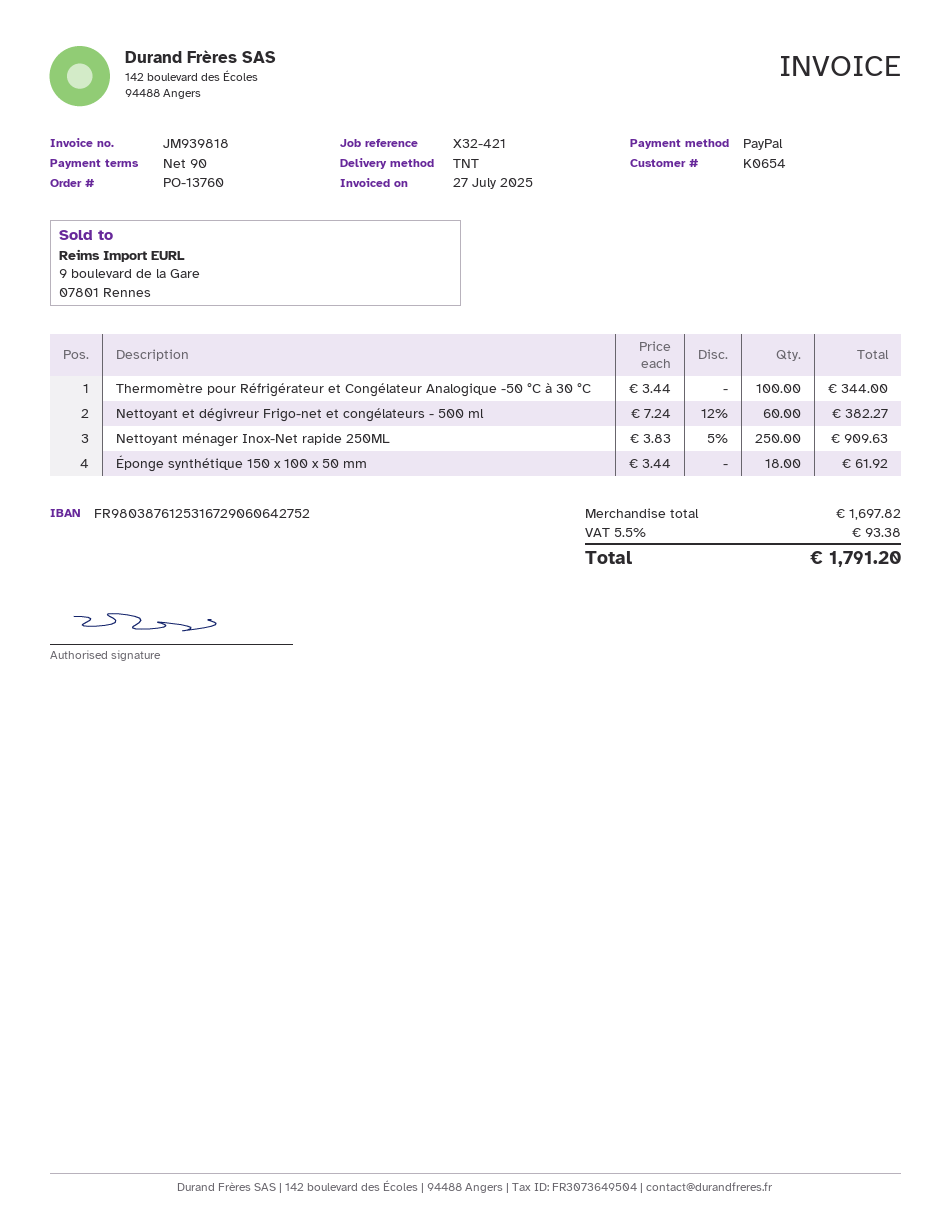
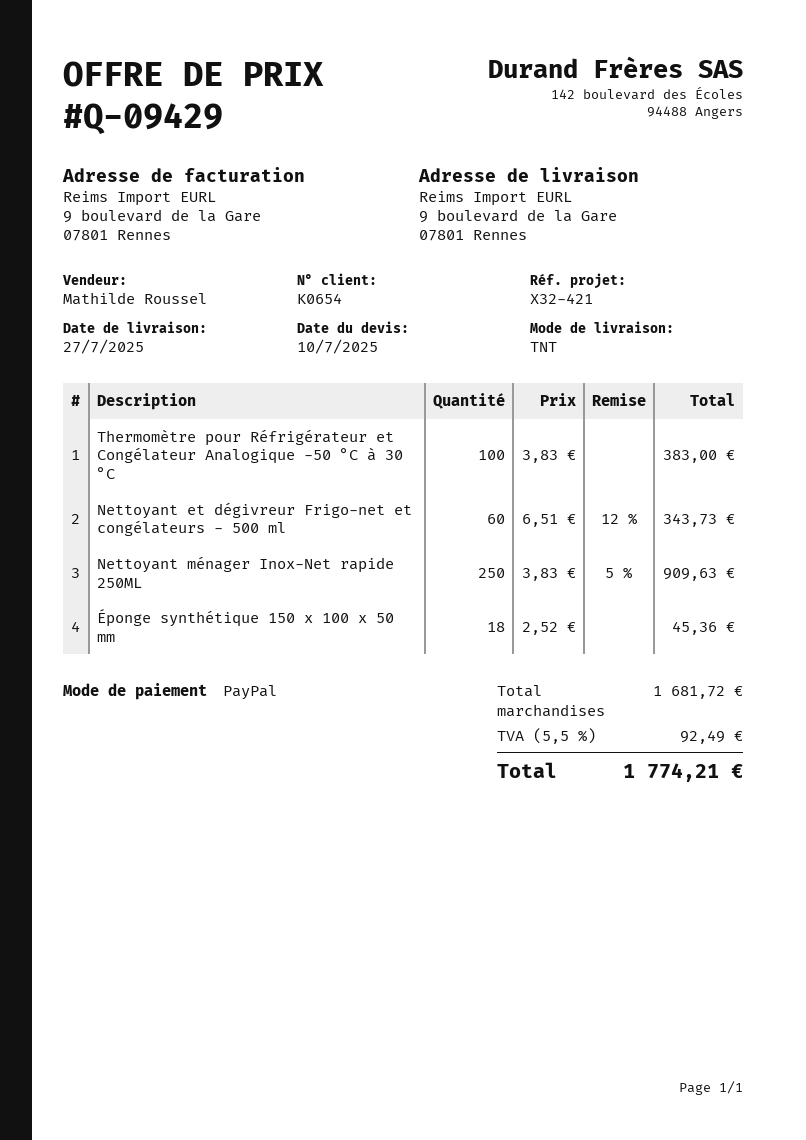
Thermomètre pour Réfrigérateur et Congélateur Analogique -50 °C à 30 °C: 100 x 3.44 = 344.00 -> 100 x 3.83 = 383.00
Nettoyant et dégivreur Frigo-net et congélateurs - 500 ml: 60 x 7.24 - 12% = 382.27 -> 60 x 6.51 - 12% = 343.73
Éponge synthétique 150 x 100 x 50 mm: 18 x 3.44 = 61.92 -> 18 x 2.52 = 45.36
subtotal: 1697.82 -> 1681.72
tax: 5.5% = 93.38 -> 5.5% = 92.49
total: 1791.20 -> 1774.21

